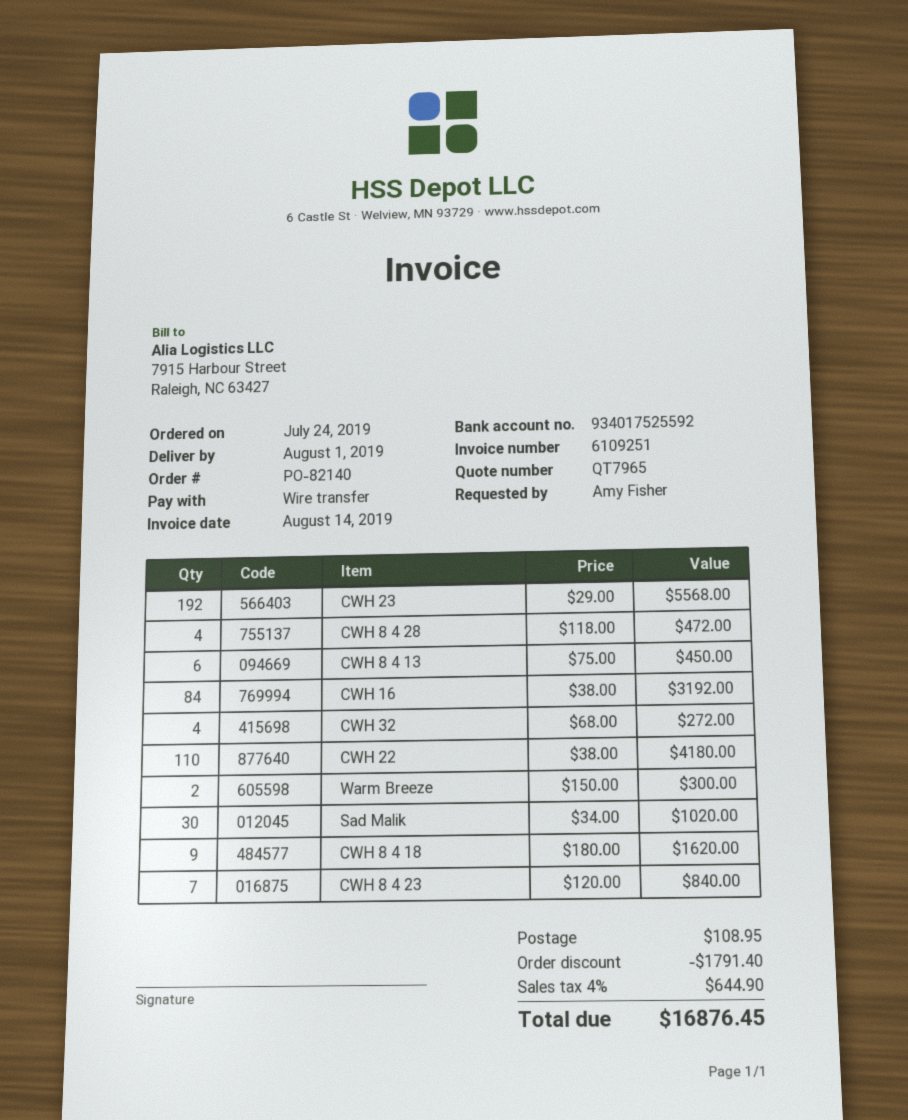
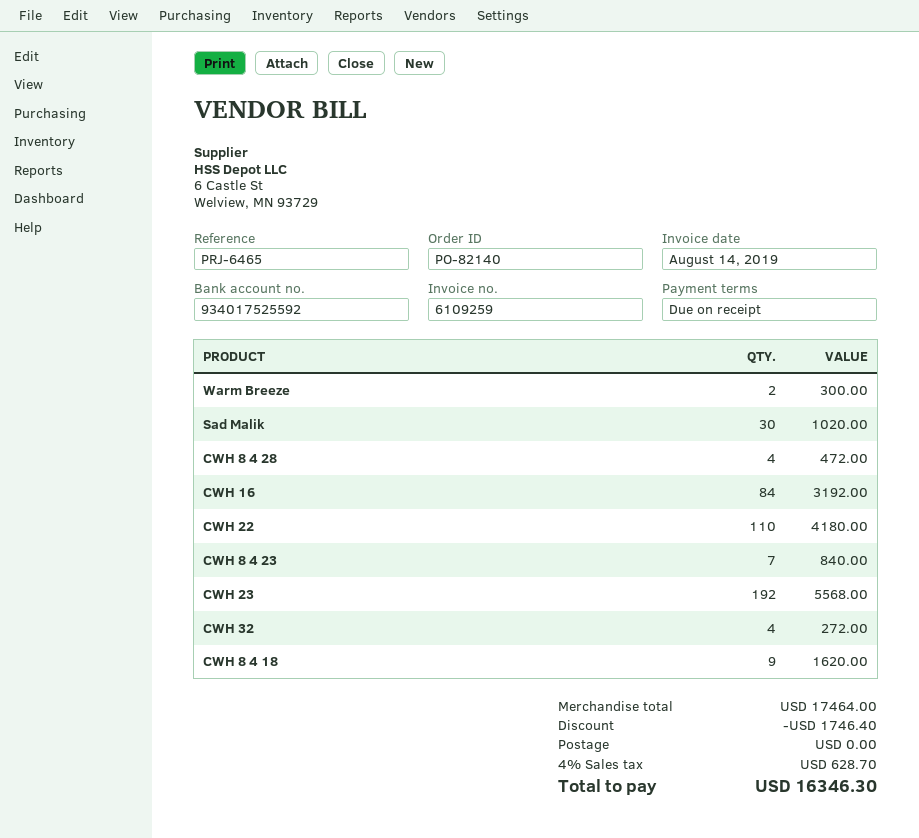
invoice number: 6109251 -> 6109259
CWH 8 4 13: 6 for 450.00 -> none
discount: 1791.40 -> 1746.40
shipping: 108.95 -> 0.00
tax: 4% = 644.90 -> 4% = 628.70
total: 16876.45 -> 16346.30

